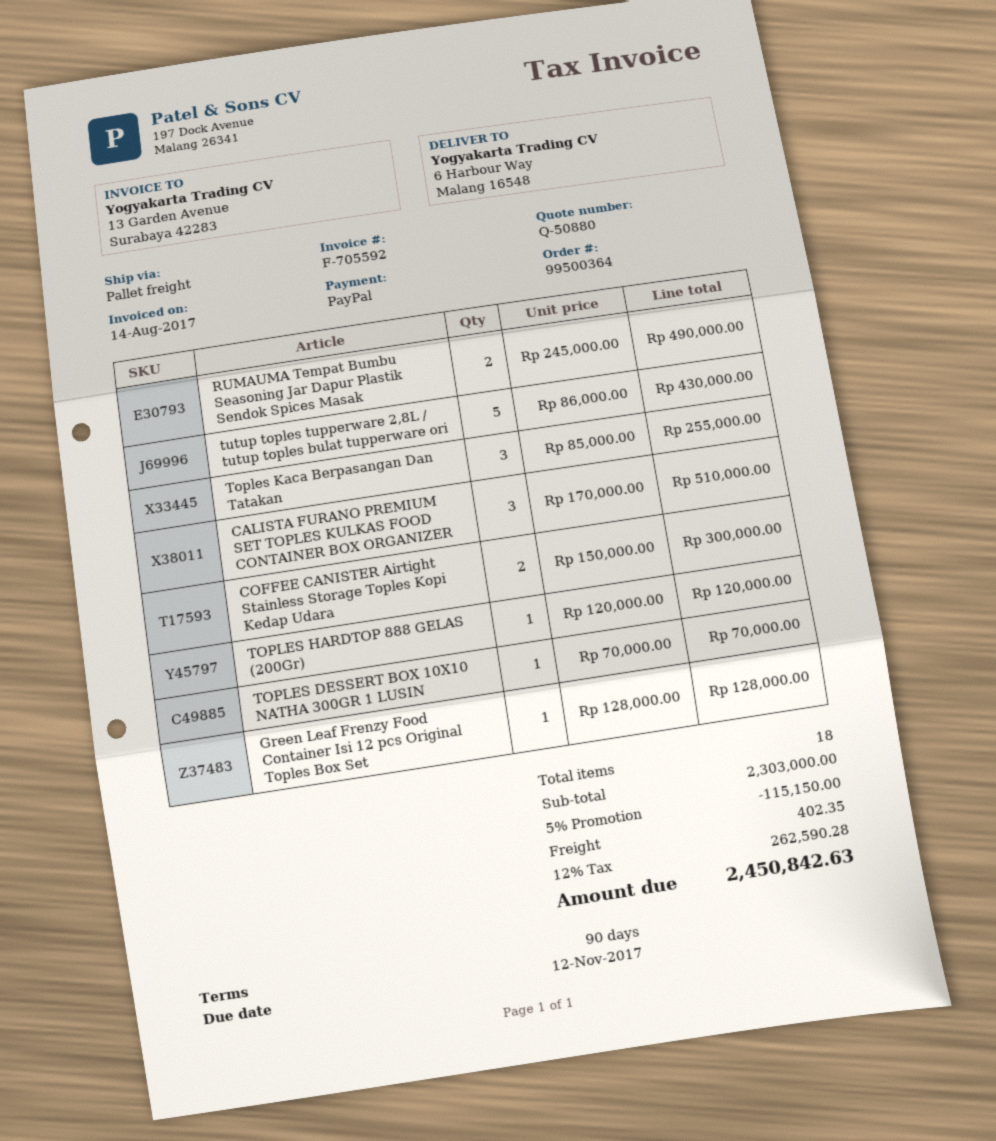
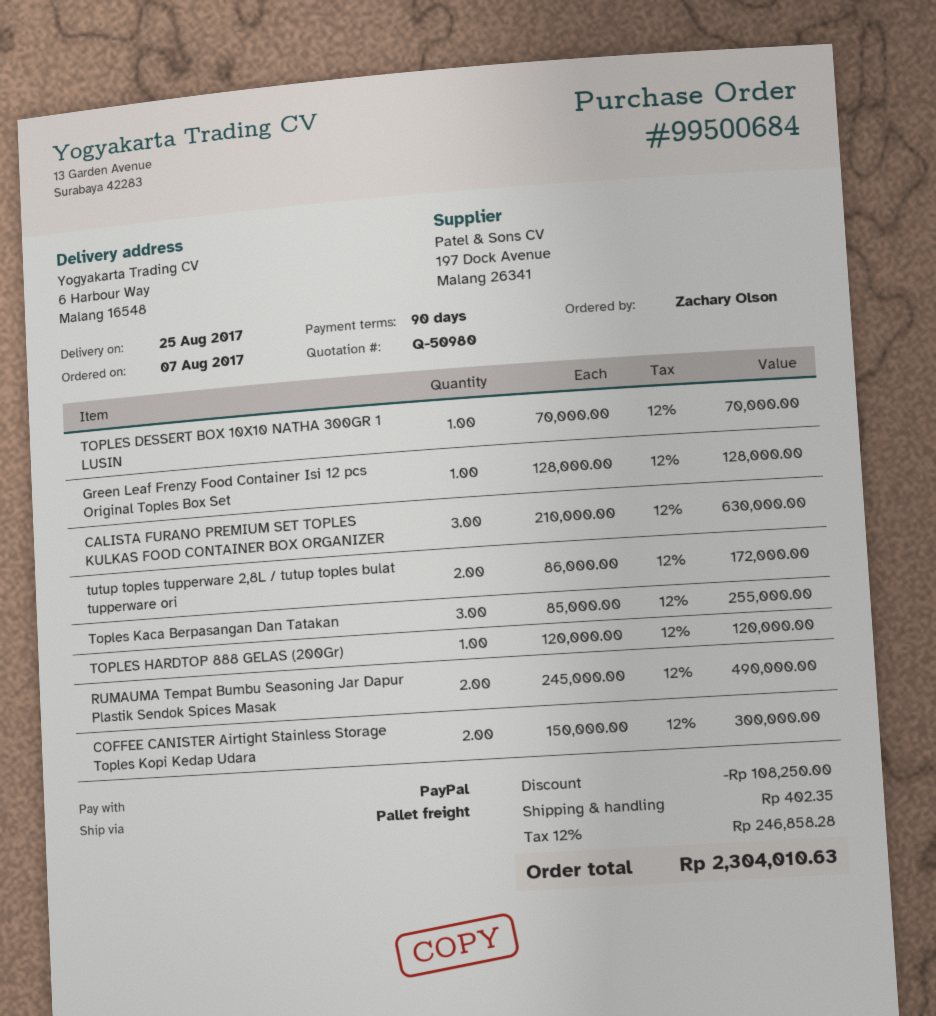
quote number: Q-50880 -> Q-50980
order number: 99500364 -> 99500684
tutup toples tupperware 2,8L / tutup toples bulat tupperware ori: 5 x 86000.00 = 430000.00 -> 2 x 86000.00 = 172000.00
CALISTA FURANO PREMIUM SET TOPLES KULKAS FOOD CONTAINER BOX ORGANIZER: 3 x 170000.00 = 510000.00 -> 3 x 210000.00 = 630000.00
discount: 115150.00 -> 108250.00
tax: 12% = 262590.28 -> 12% = 246858.28
total: 2450842.63 -> 2304010.63

